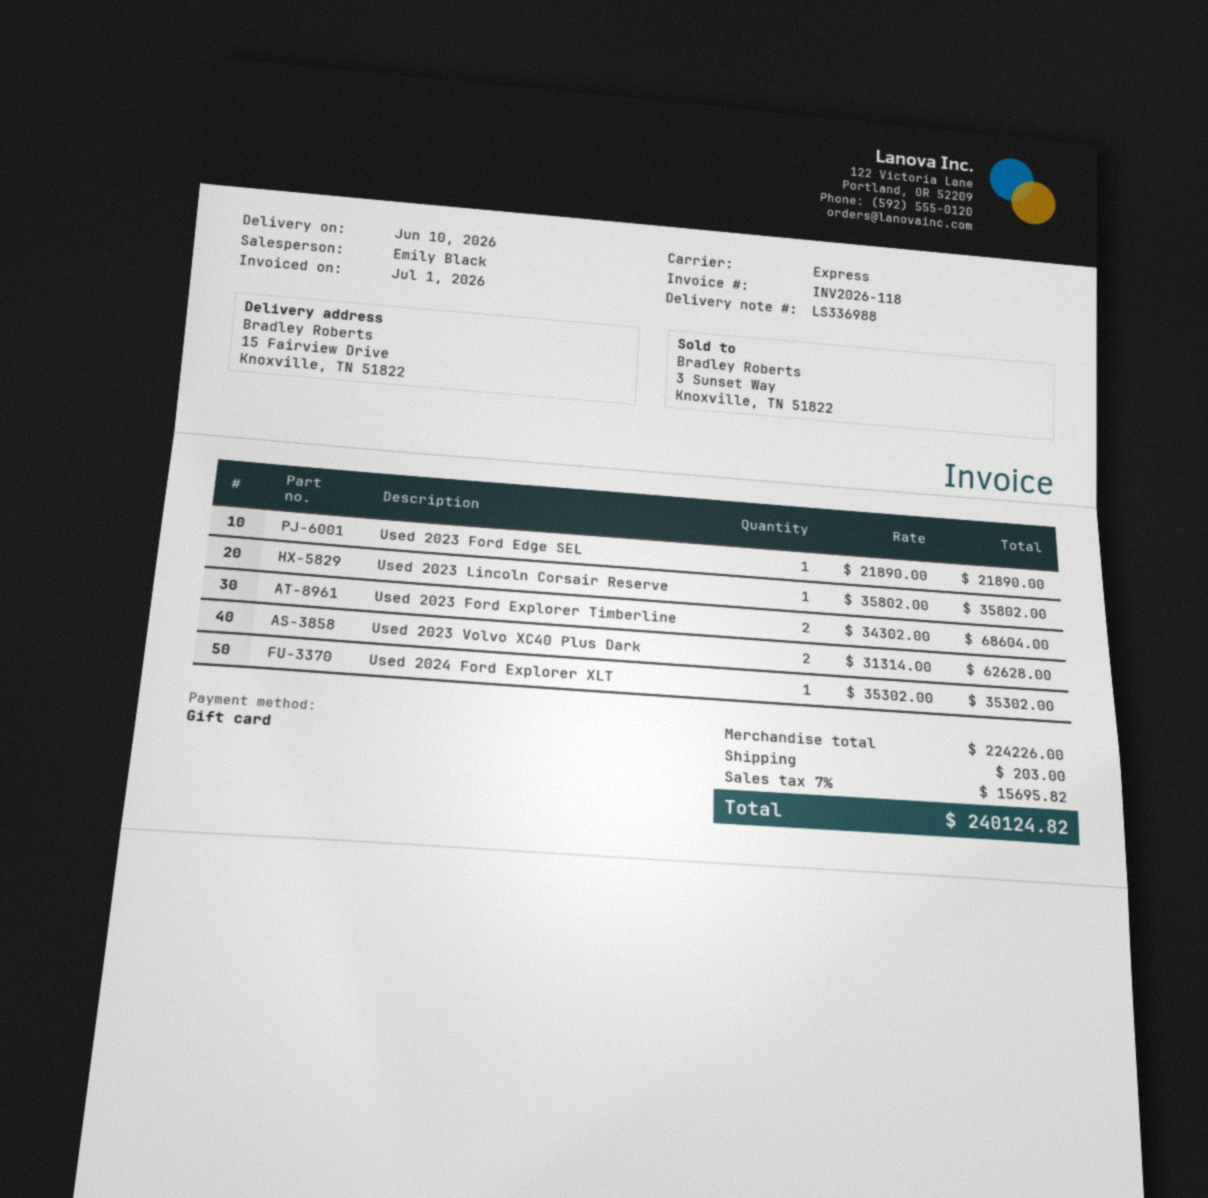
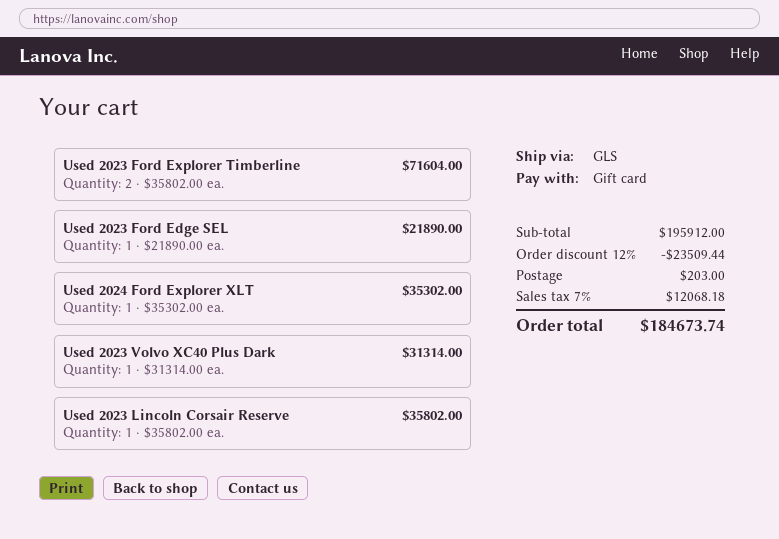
shipping method: express -> GLS
Used 2023 Ford Explorer Timberline: 2 x 34302.00 = 68604.00 -> 2 x 35802.00 = 71604.00
Used 2023 Volvo XC40 Plus Dark: 2 x 31314.00 = 62628.00 -> 1 x 31314.00 = 31314.00
subtotal: 224226.00 -> 195912.00
discount: none -> 12% = 23509.44
tax: 7% = 15695.82 -> 7% = 12068.18
total: 240124.82 -> 184673.74

